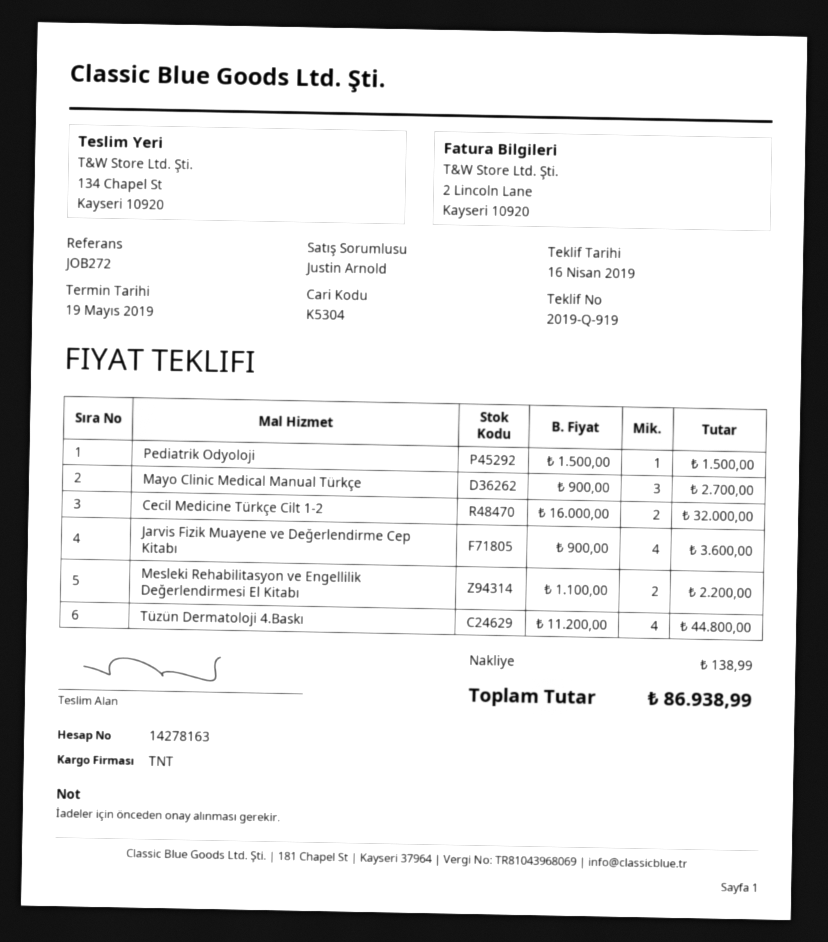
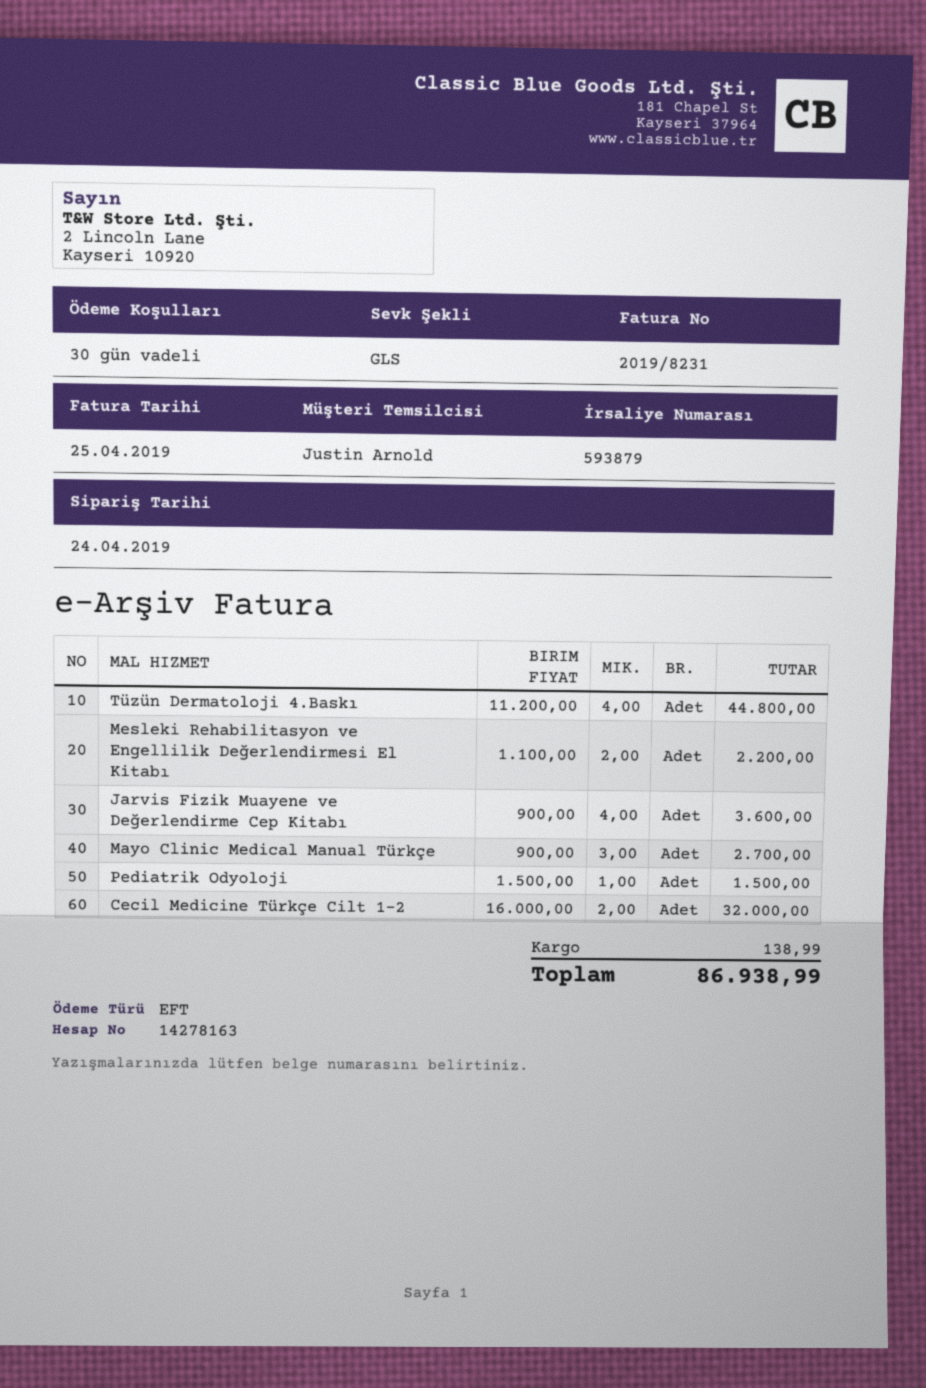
shipping method: TNT -> GLS

